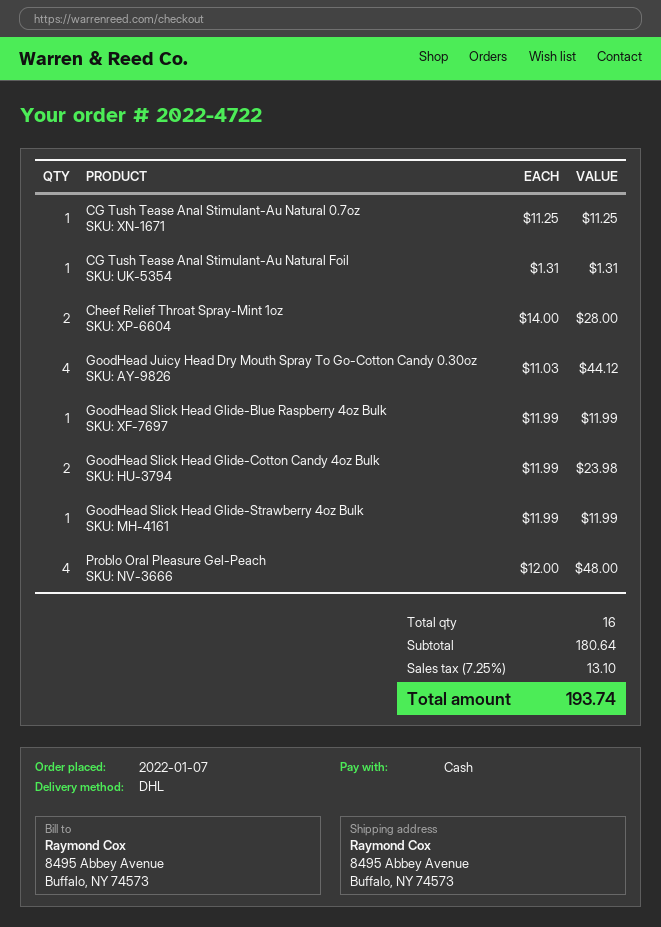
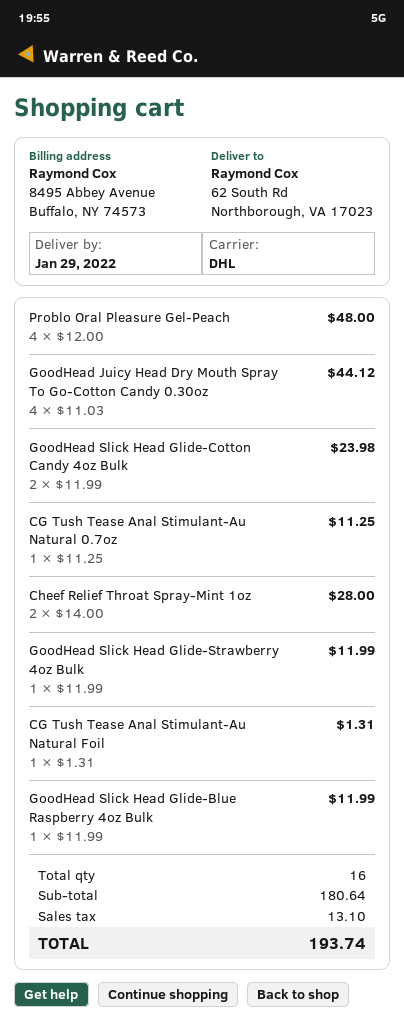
ship to: 8495 Abbey Avenue, Buffalo, NY 74573 -> 62 South Rd, Northborough, VA 17023

